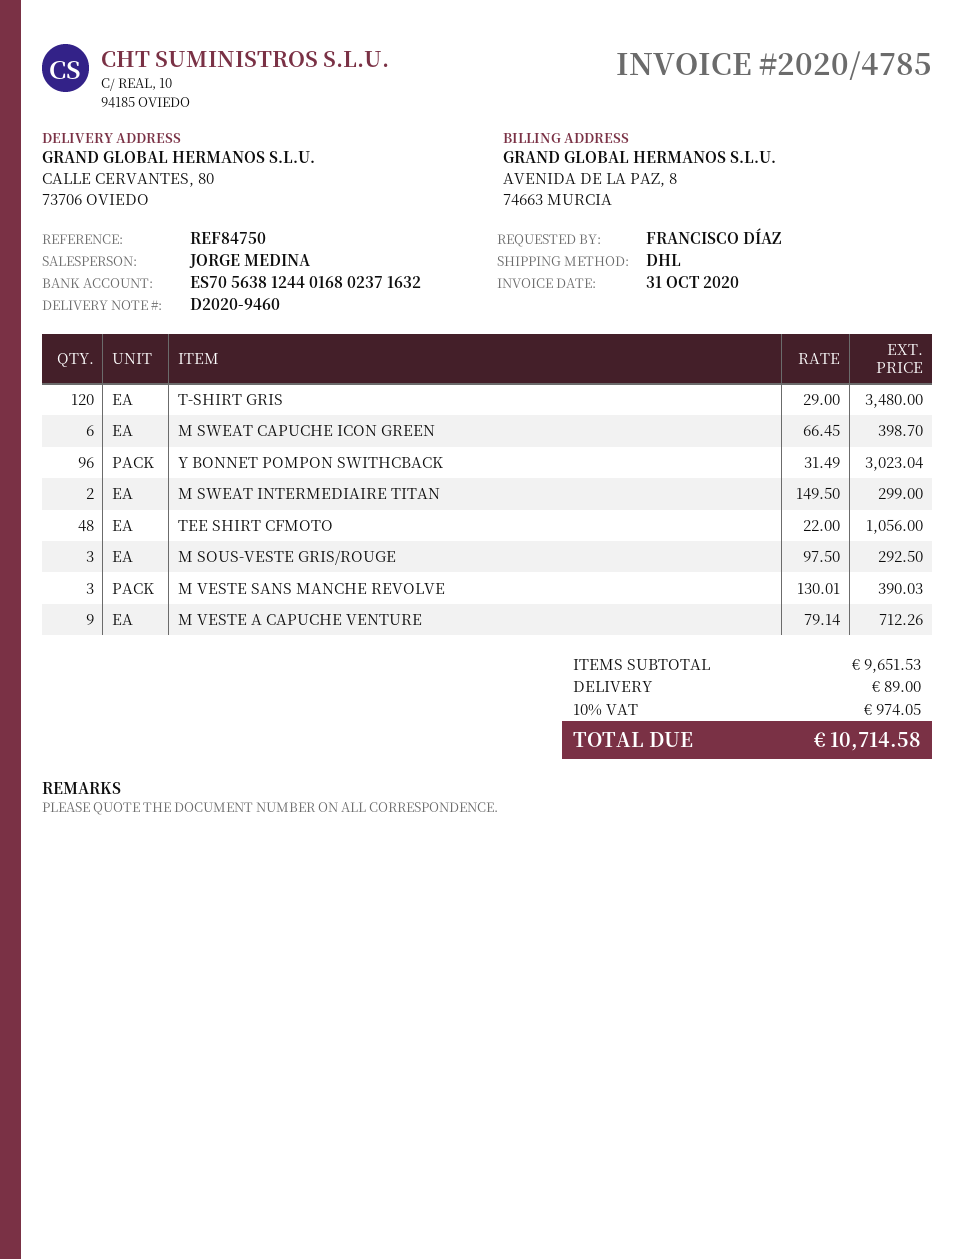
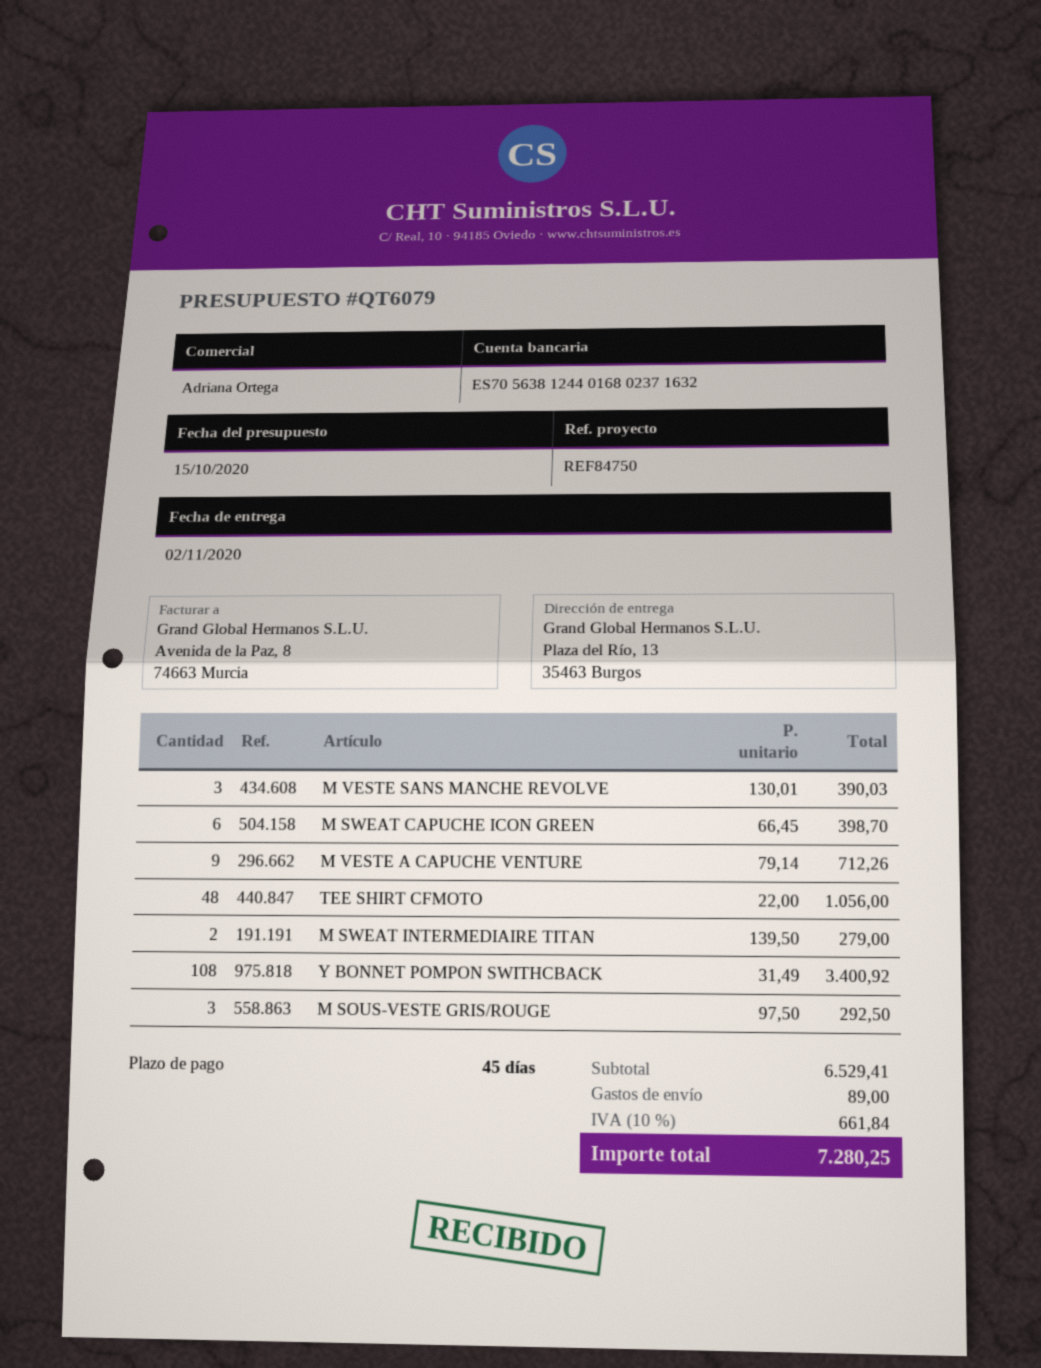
sales rep: JORGE MEDINA -> Adriana Ortega
ship to: CALLE CERVANTES, 80, 73706 OVIEDO -> Plaza del Río, 13, 35463 Burgos
T-SHIRT GRIS: 120 x 29.00 = 3480.00 -> none
Y BONNET POMPON SWITHCBACK: 96 x 31.49 = 3023.04 -> 108 x 31.49 = 3400.92
M SWEAT INTERMEDIAIRE TITAN: 2 x 149.50 = 299.00 -> 2 x 139.50 = 279.00
subtotal: 9651.53 -> 6529.41
tax: 10% = 974.05 -> 10% = 661.84
total: 10714.58 -> 7280.25

